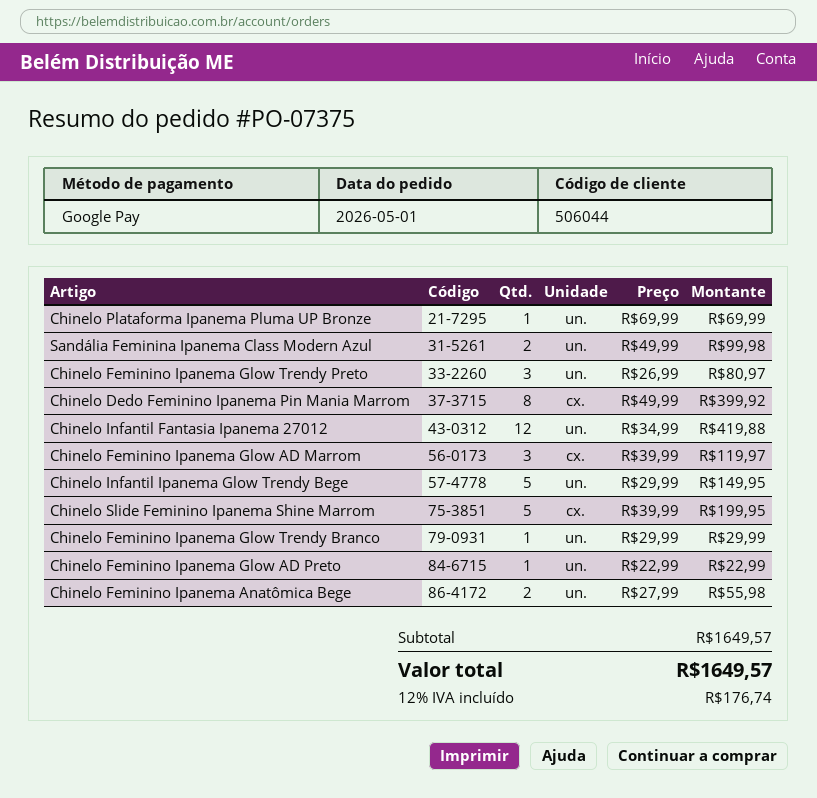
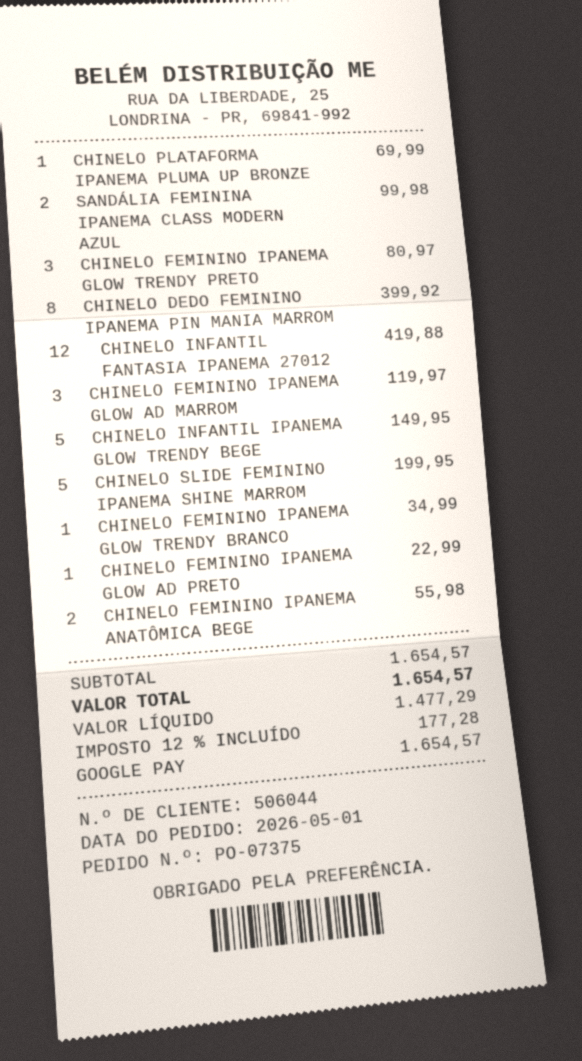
Chinelo Feminino Ipanema Glow Trendy Branco: 1 for 29.99 -> 1 for 34.99
subtotal: 1649.57 -> 1654.57
tax: 12% = 176.74 -> 12% = 177.28
total: 1649.57 -> 1654.57

